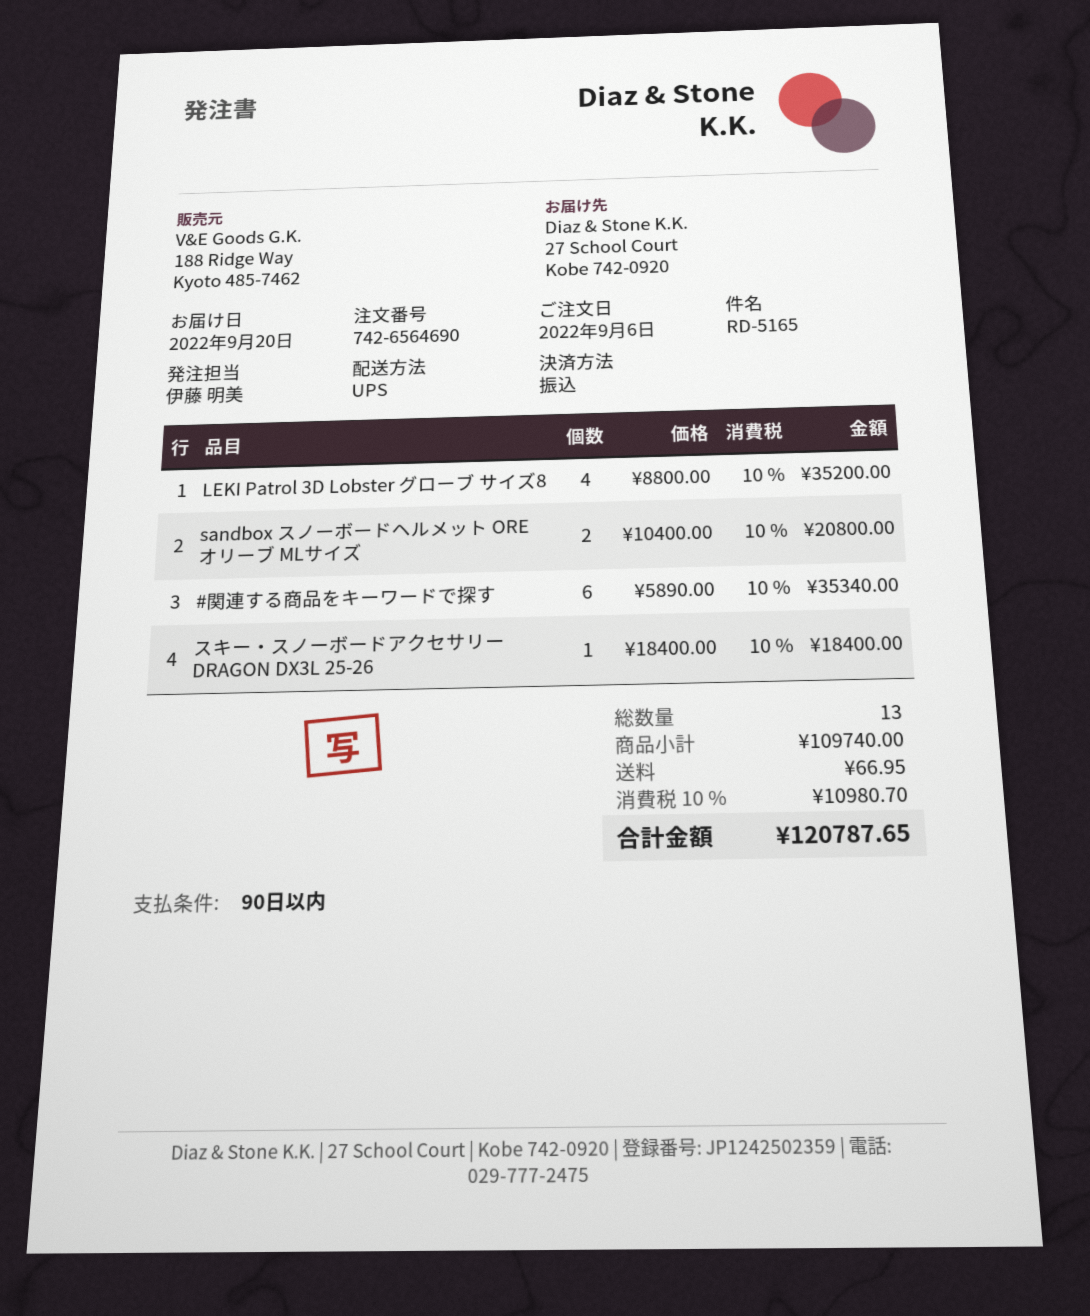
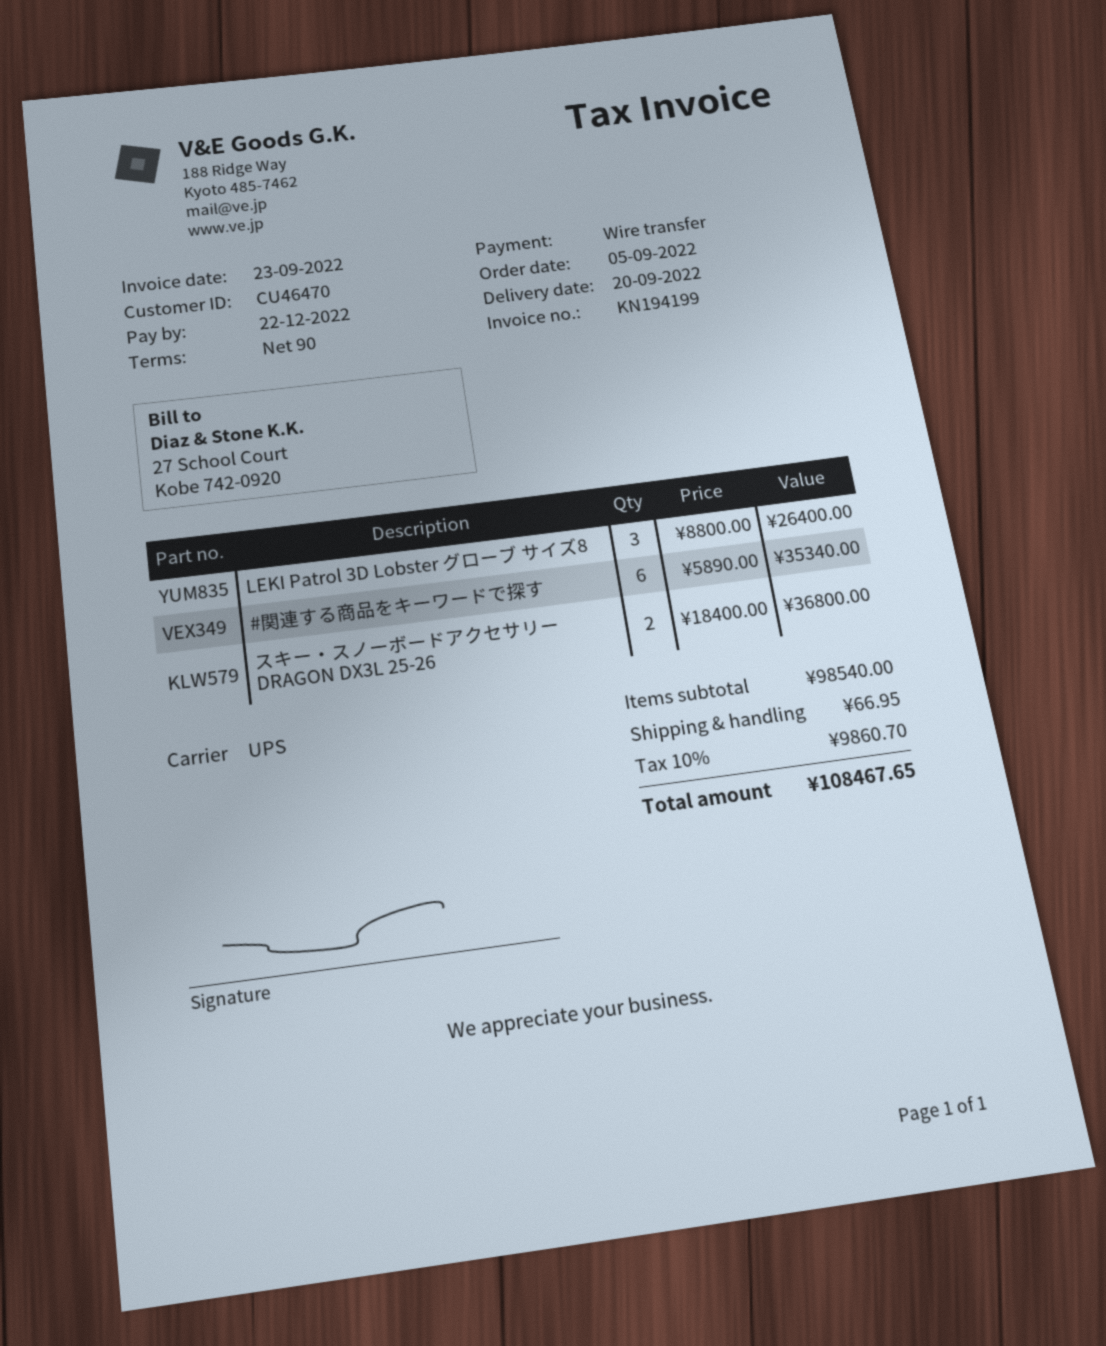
order date: 2022-09-06 -> 2022-09-05
LEKI Patrol 3D Lobster グローブ サイズ8: 4 x 8800.00 = 35200.00 -> 3 x 8800.00 = 26400.00
sandbox スノーボードヘルメット ORE オリーブ MLサイズ: 2 x 10400.00 = 20800.00 -> none
スキー・スノーボードアクセサリー DRAGON DX3L 25-26: 1 x 18400.00 = 18400.00 -> 2 x 18400.00 = 36800.00
subtotal: 109740.00 -> 98540.00
tax: 10% = 10980.70 -> 10% = 9860.70
total: 120787.65 -> 108467.65

